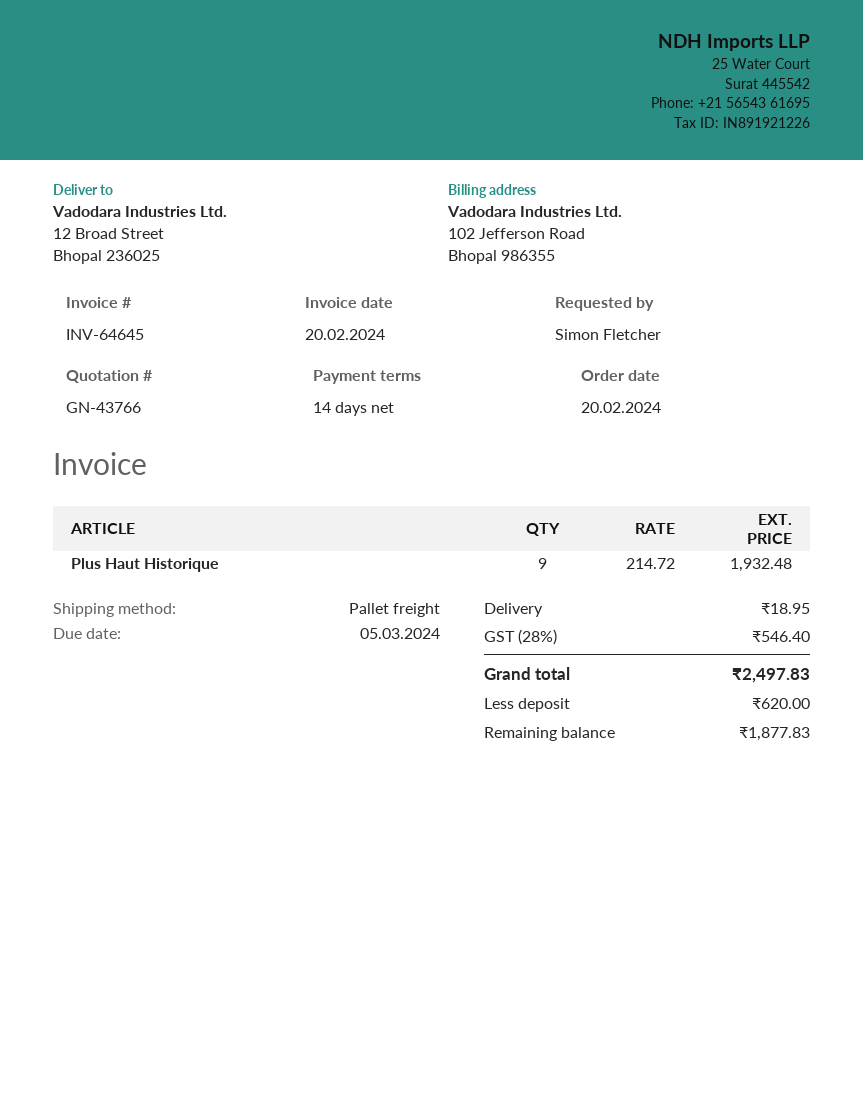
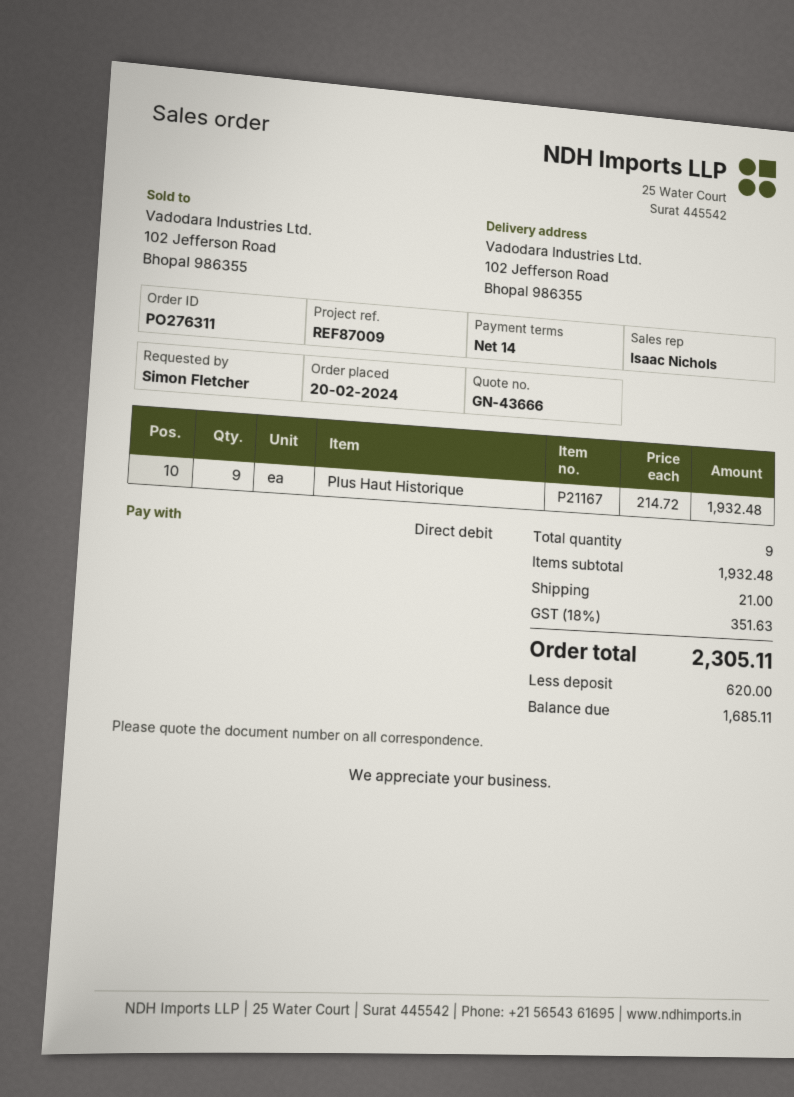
quote number: GN-43766 -> GN-43666
ship to: 12 Broad Street, Bhopal 236025 -> 102 Jefferson Road, Bhopal 986355
shipping: 18.95 -> 21.00
tax: 28% = 546.40 -> 18% = 351.63
total: 2497.83 -> 2305.11
balance: 1877.83 -> 1685.11

